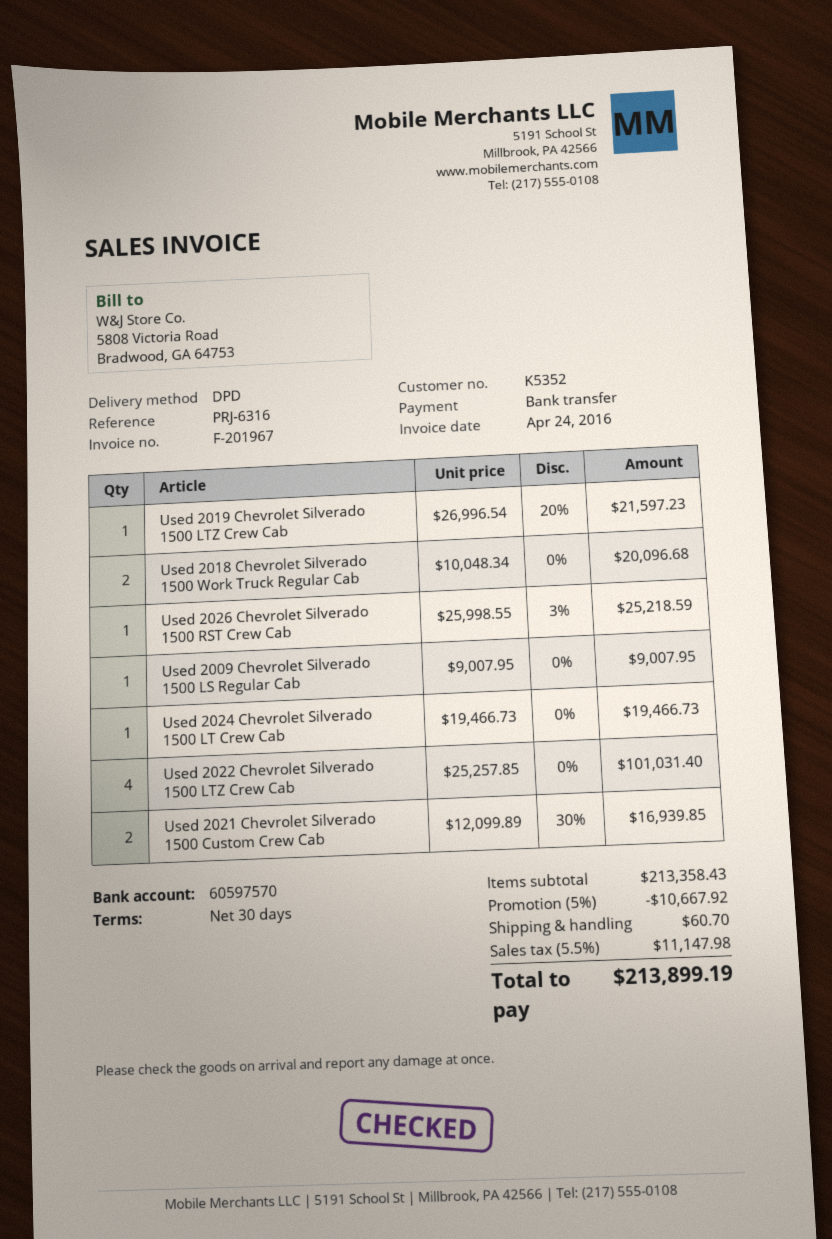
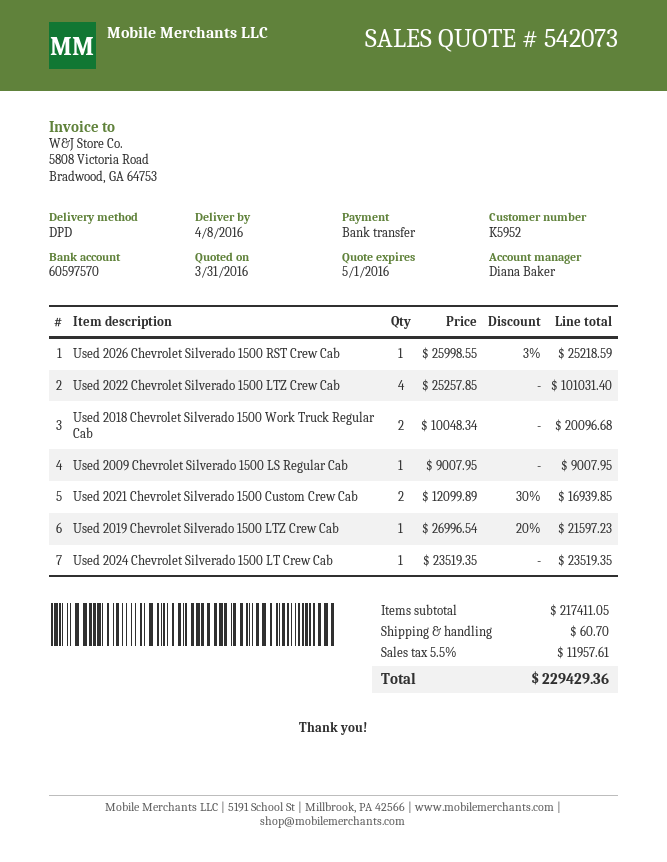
customer number: K5352 -> K5952
Used 2024 Chevrolet Silverado 1500 LT Crew Cab: 1 x 19466.73 = 19466.73 -> 1 x 23519.35 = 23519.35
subtotal: 213358.43 -> 217411.05
discount: 5% = 10667.92 -> none
tax: 5.5% = 11147.98 -> 5.5% = 11957.61
total: 213899.19 -> 229429.36

